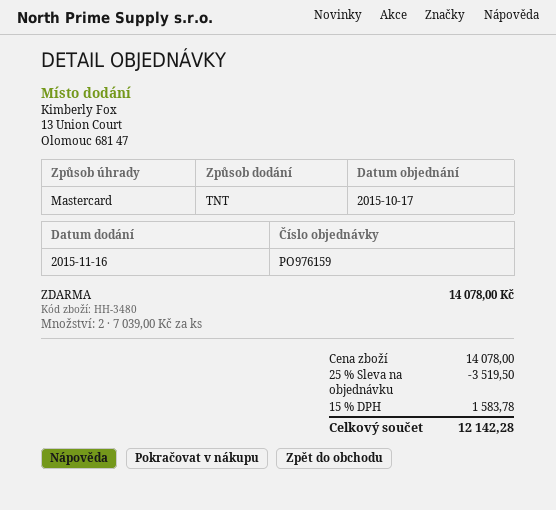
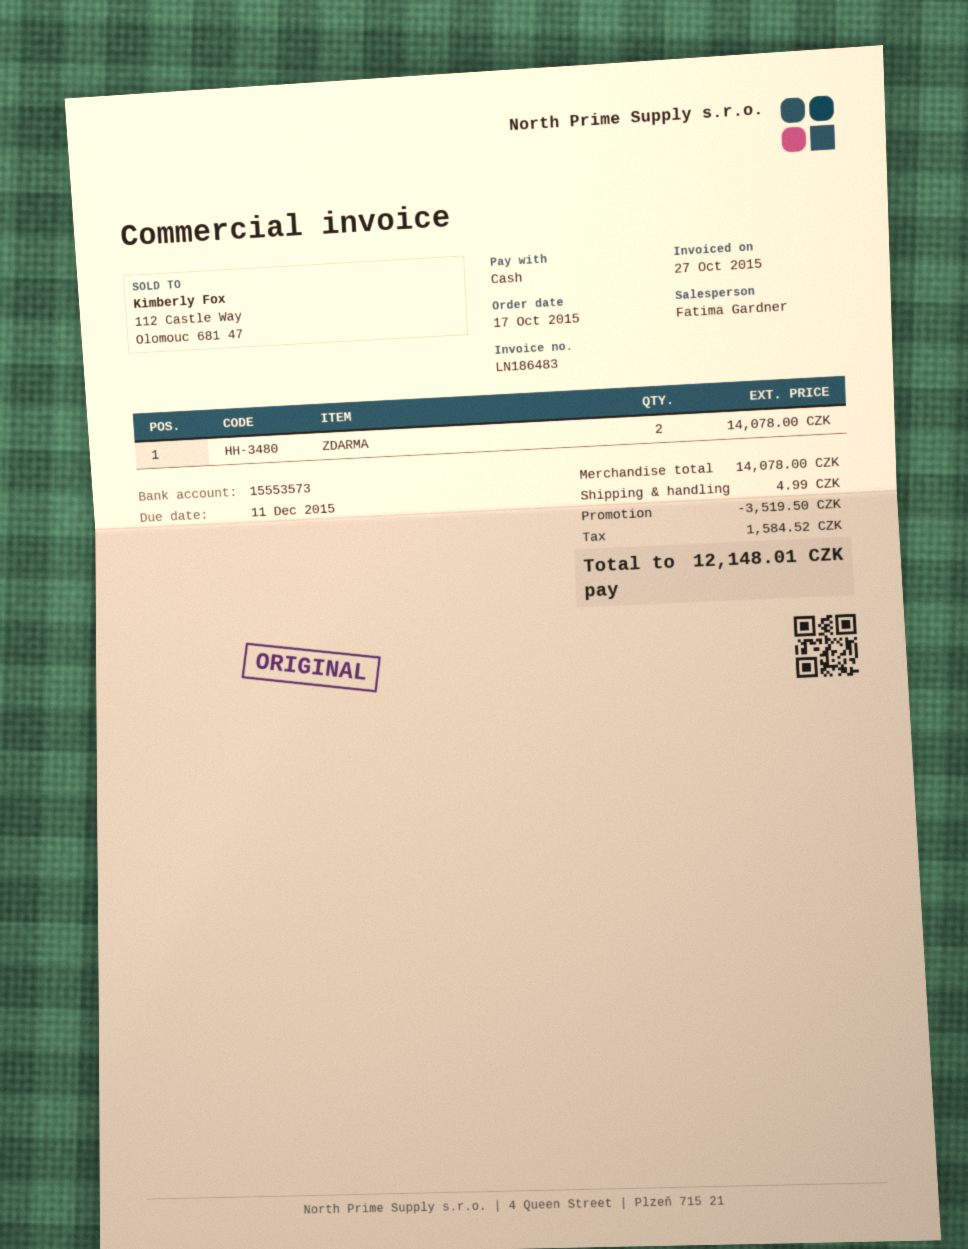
payment method: Mastercard -> cash
shipping: none -> 4.99
tax: 1583.78 -> 1584.52
total: 12142.28 -> 12148.01

